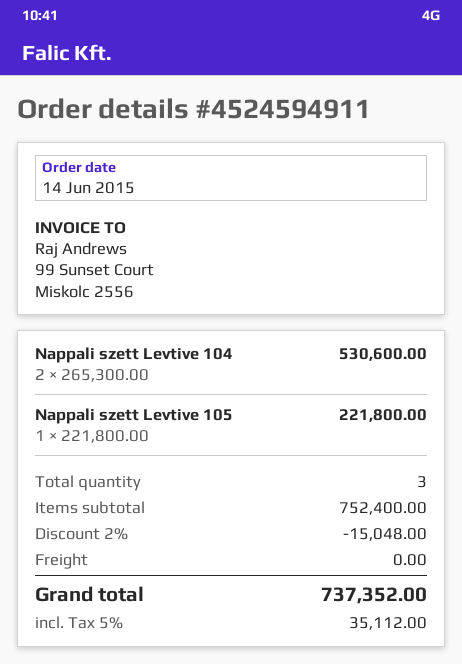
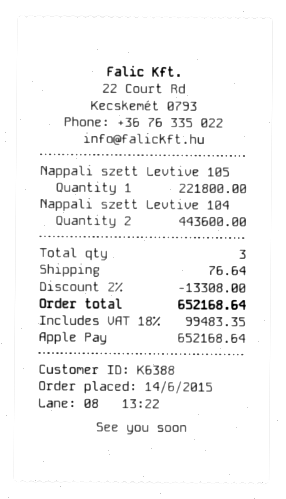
Nappali szett Levtive 104: 2 for 530600.00 -> 2 for 443600.00
discount: 2% = 15048.00 -> 2% = 13308.00
shipping: 0.00 -> 76.64
tax: 5% = 35112.00 -> 18% = 99483.35
total: 737352.00 -> 652168.64

